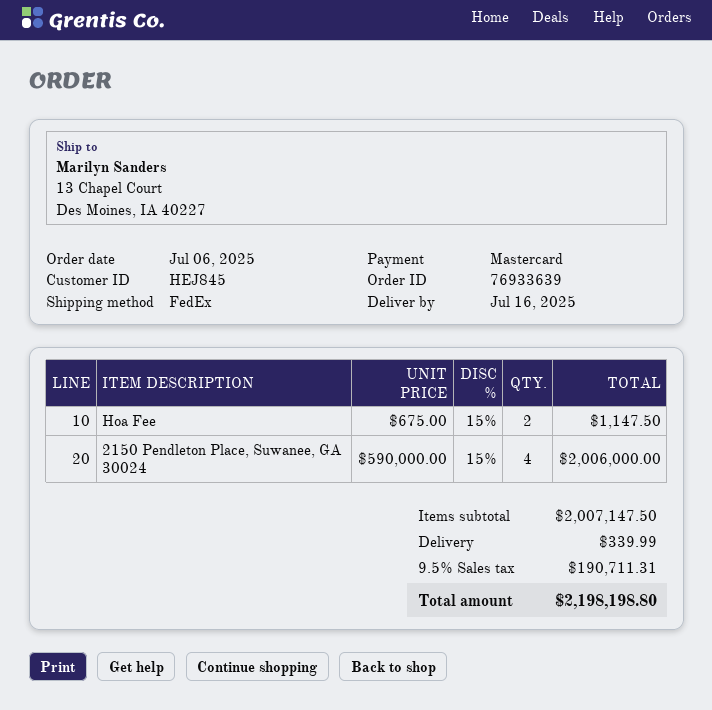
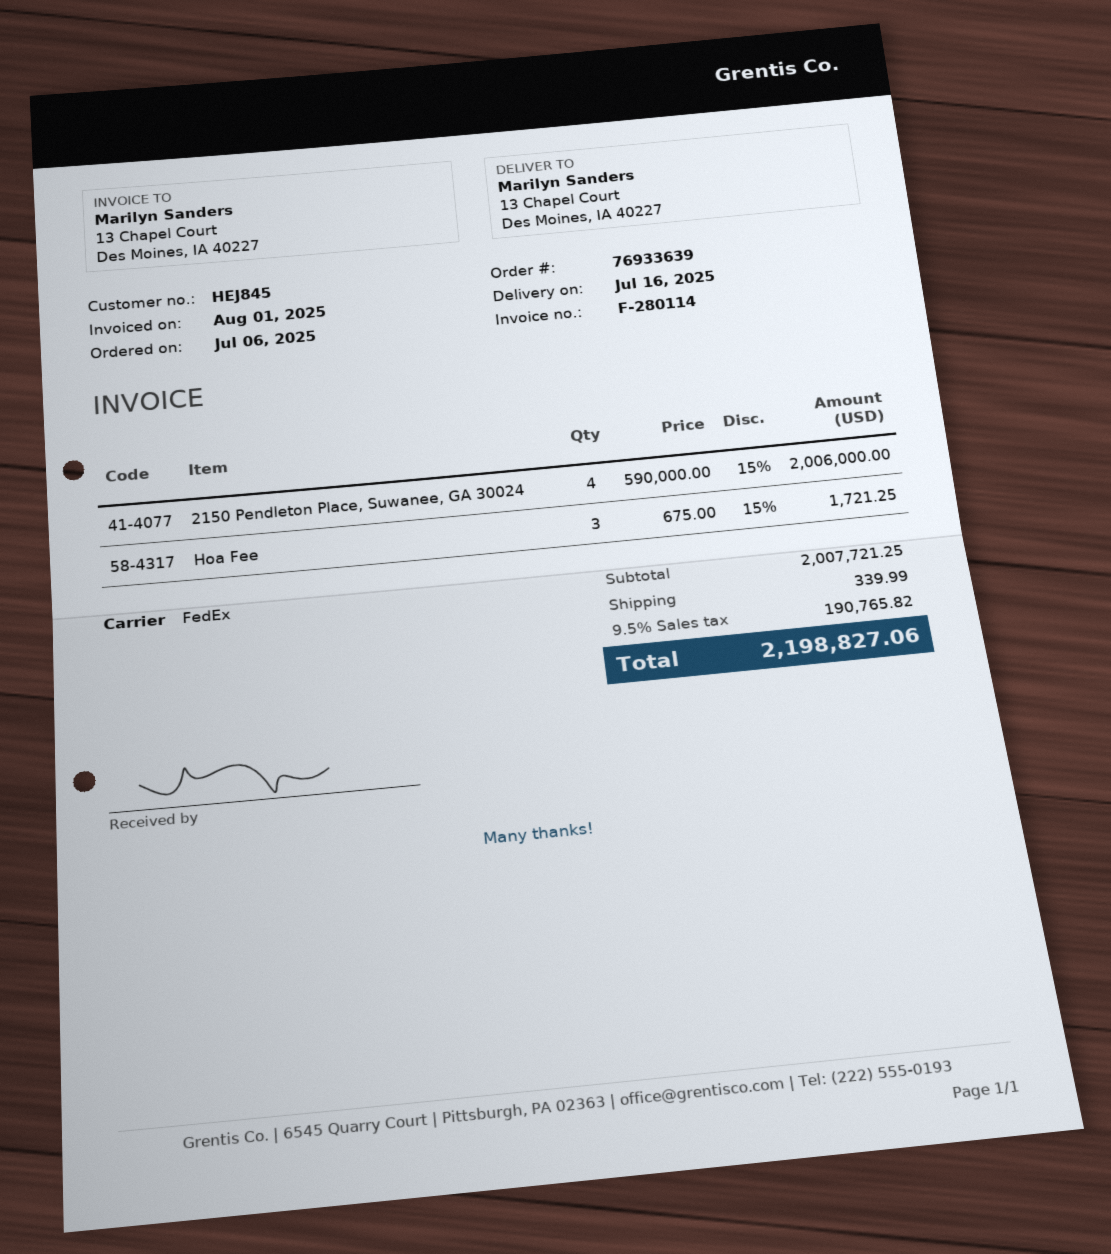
Hoa Fee: 2 x 675.00 - 15% = 1147.50 -> 3 x 675.00 - 15% = 1721.25
subtotal: 2007147.50 -> 2007721.25
tax: 9.5% = 190711.31 -> 9.5% = 190765.82
total: 2198198.80 -> 2198827.06

